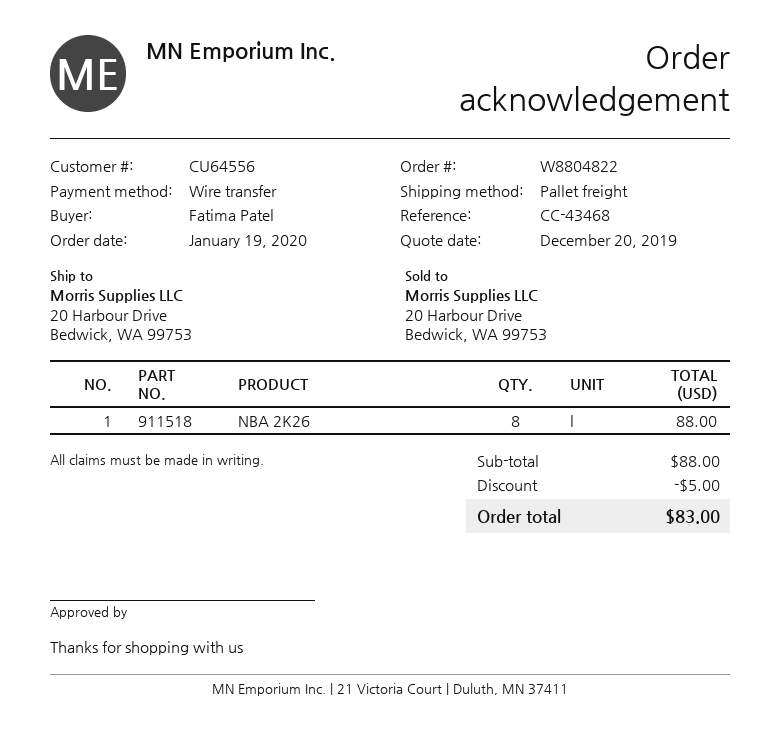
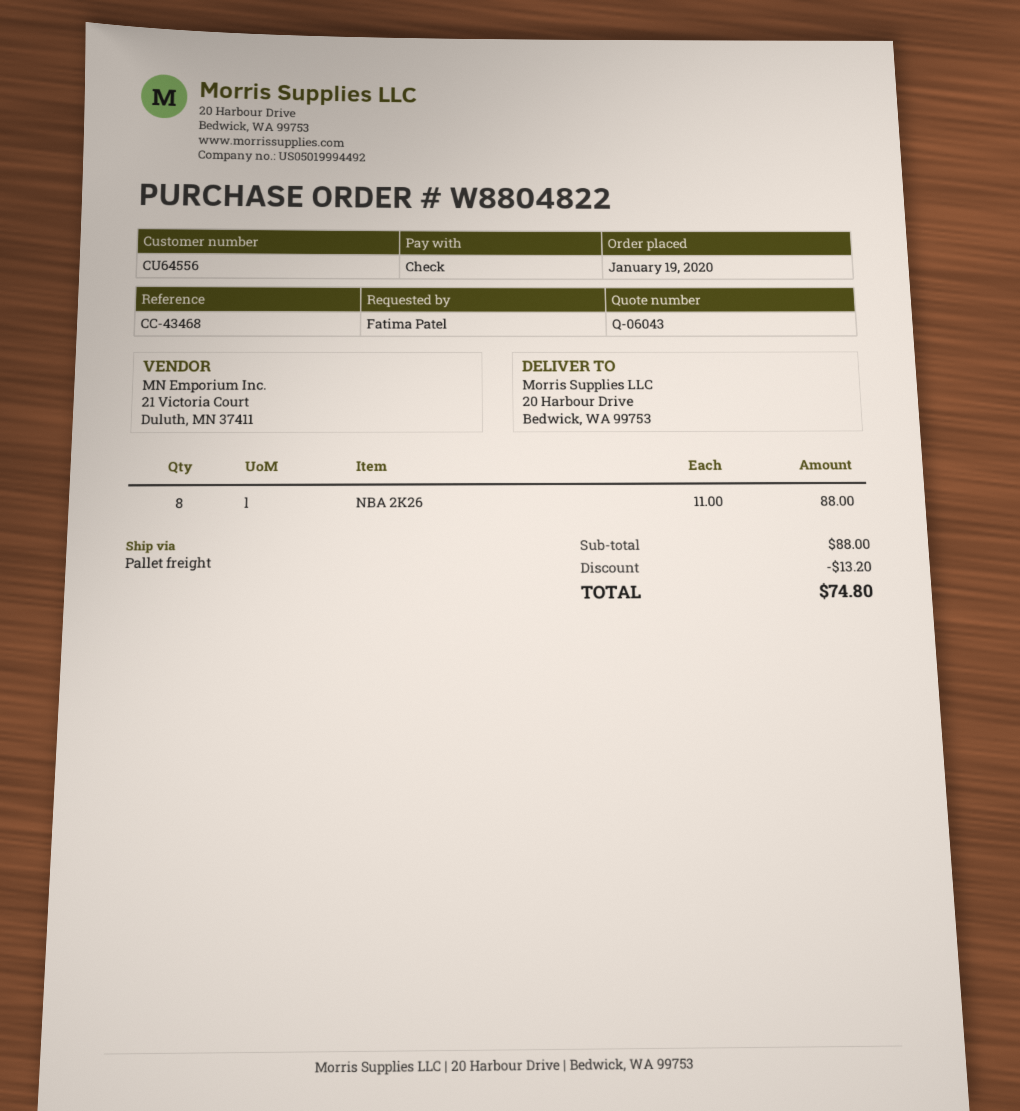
payment method: bank transfer -> cheque
discount: 5.00 -> 13.20
total: 83.00 -> 74.80

